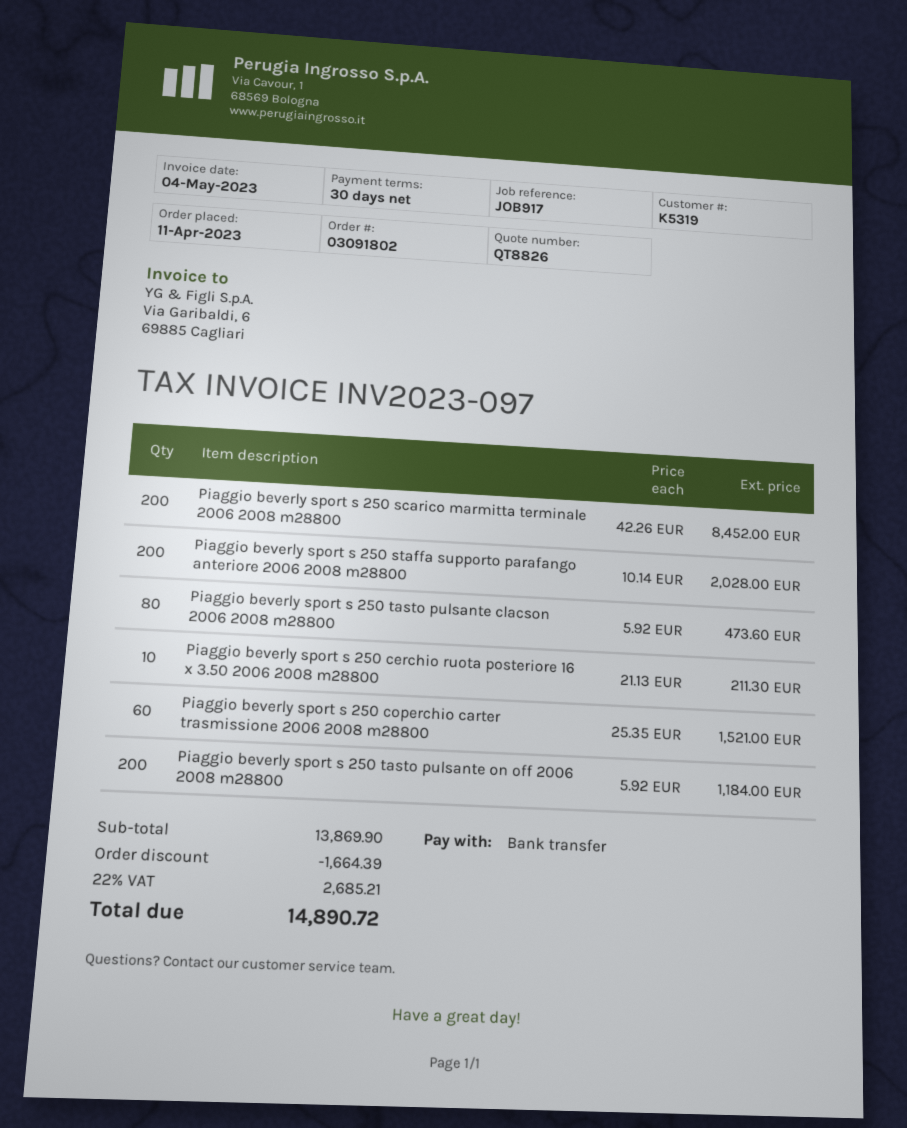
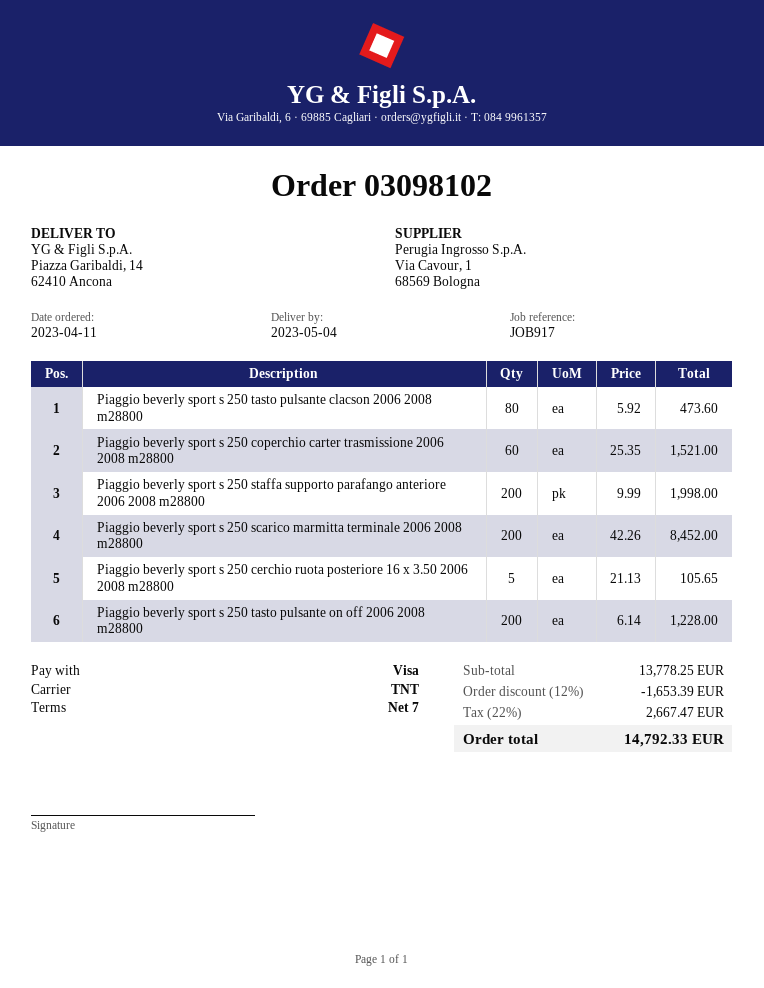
order number: 03091802 -> 03098102
payment terms: 30 days -> 7 days
payment method: bank transfer -> Visa
Piaggio beverly sport s 250 staffa supporto parafango anteriore 2006 2008 m28800: 200 x 10.14 = 2028.00 -> 200 x 9.99 = 1998.00
Piaggio beverly sport s 250 cerchio ruota posteriore 16 x 3.50 2006 2008 m28800: 10 x 21.13 = 211.30 -> 5 x 21.13 = 105.65
Piaggio beverly sport s 250 tasto pulsante on off 2006 2008 m28800: 200 x 5.92 = 1184.00 -> 200 x 6.14 = 1228.00
subtotal: 13869.90 -> 13778.25
discount: 1664.39 -> 1653.39
tax: 22% = 2685.21 -> 22% = 2667.47
total: 14890.72 -> 14792.33

